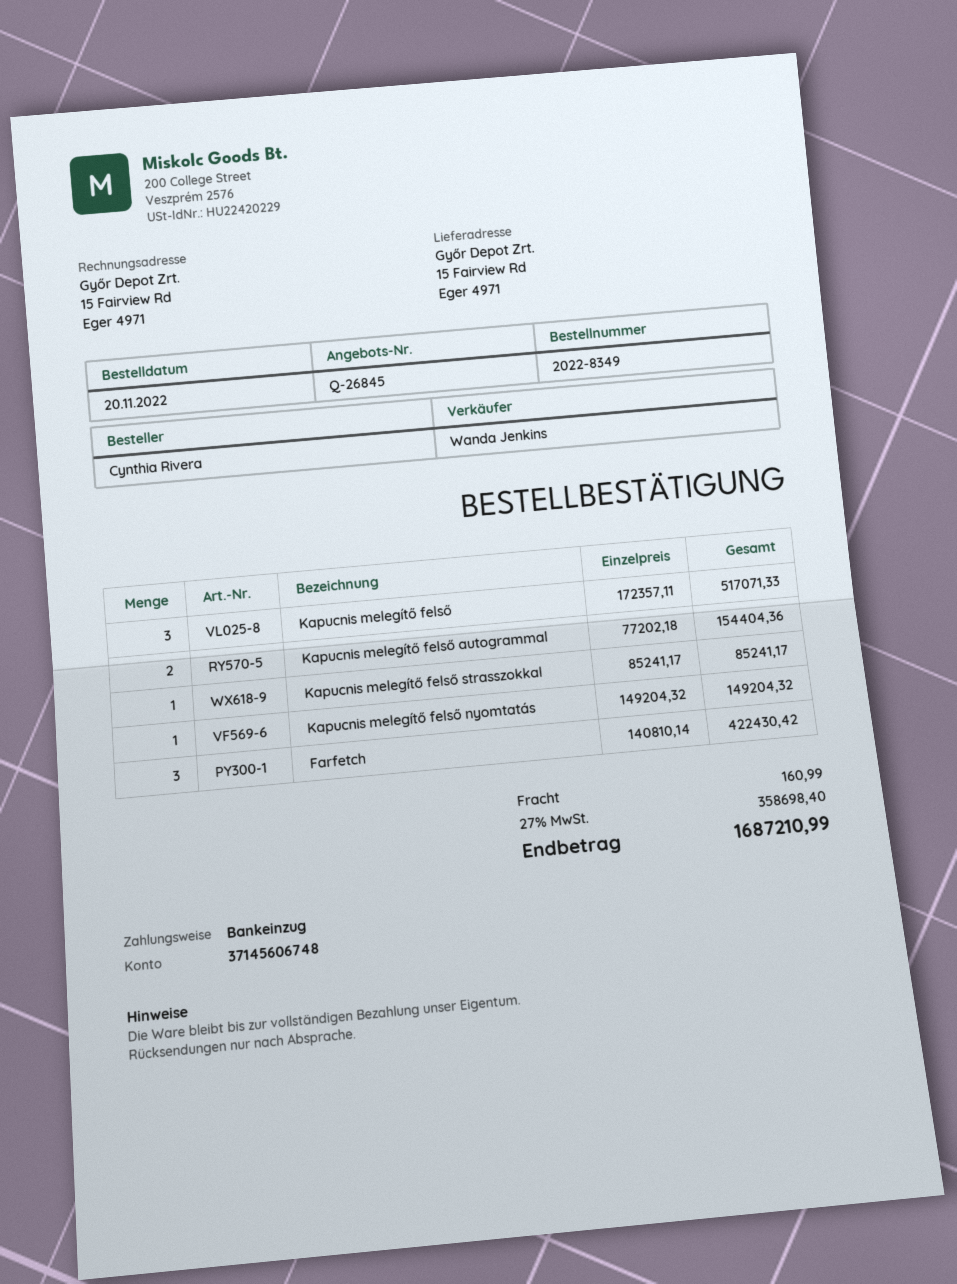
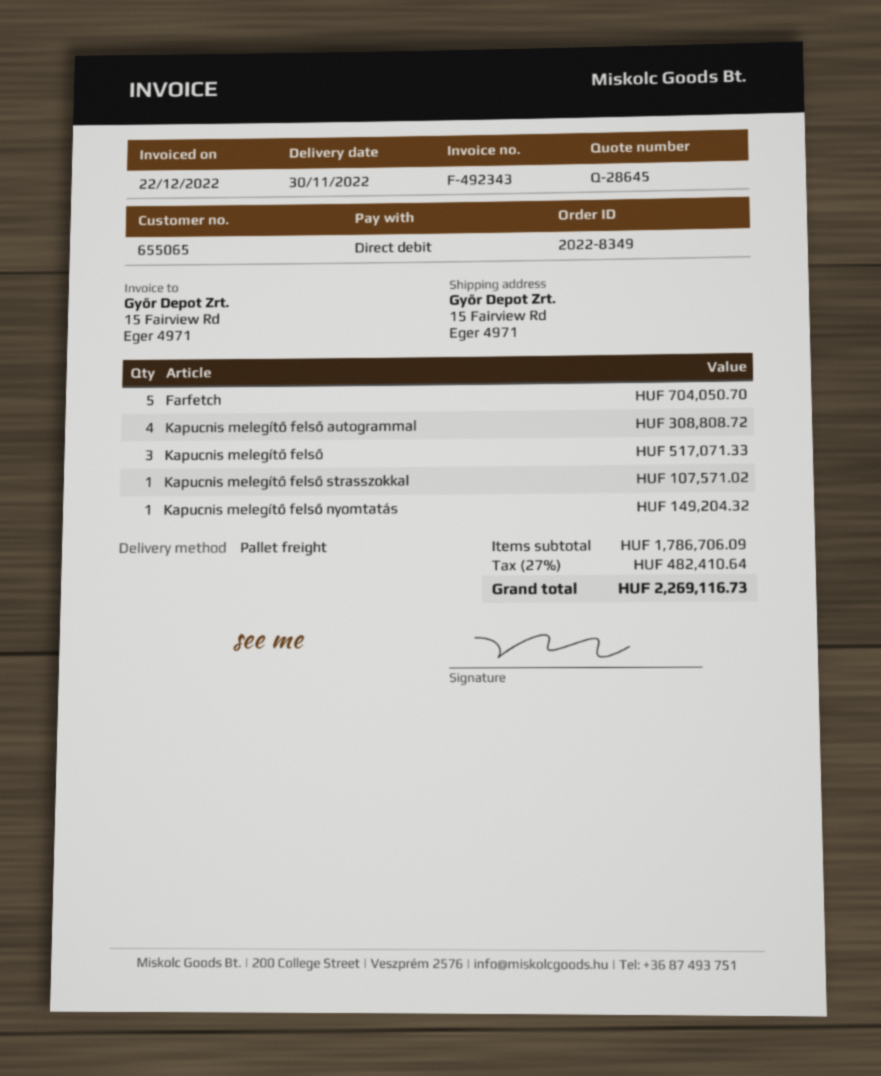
quote number: Q-26845 -> Q-28645
Kapucnis melegítő felső autogrammal: 2 for 154404.36 -> 4 for 308808.72
Kapucnis melegítő felső strasszokkal: 1 for 85241.17 -> 1 for 107571.02
Farfetch: 3 for 422430.42 -> 5 for 704050.70
shipping: 160.99 -> none
tax: 27% = 358698.40 -> 27% = 482410.64
total: 1687210.99 -> 2269116.73

